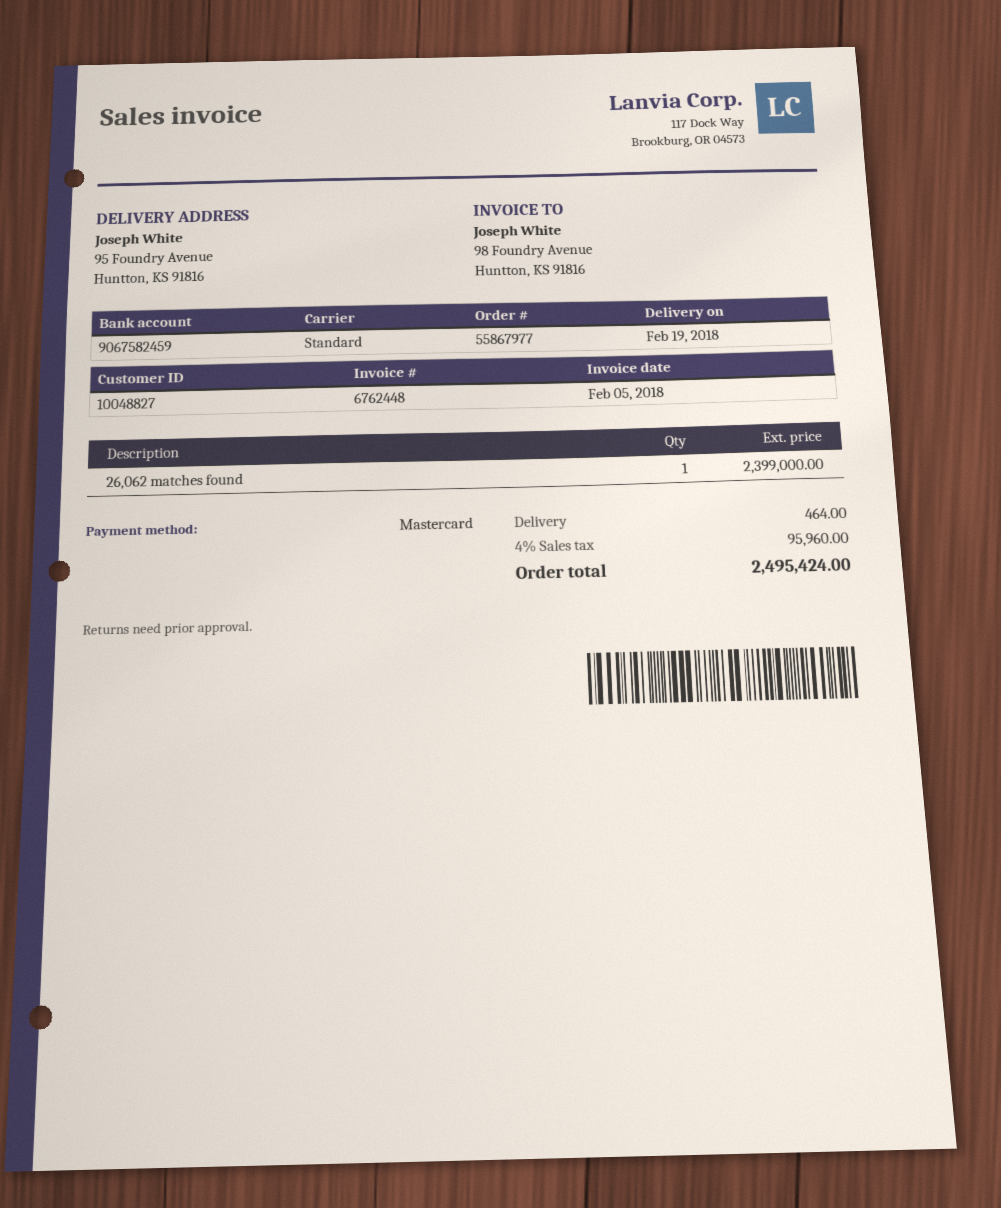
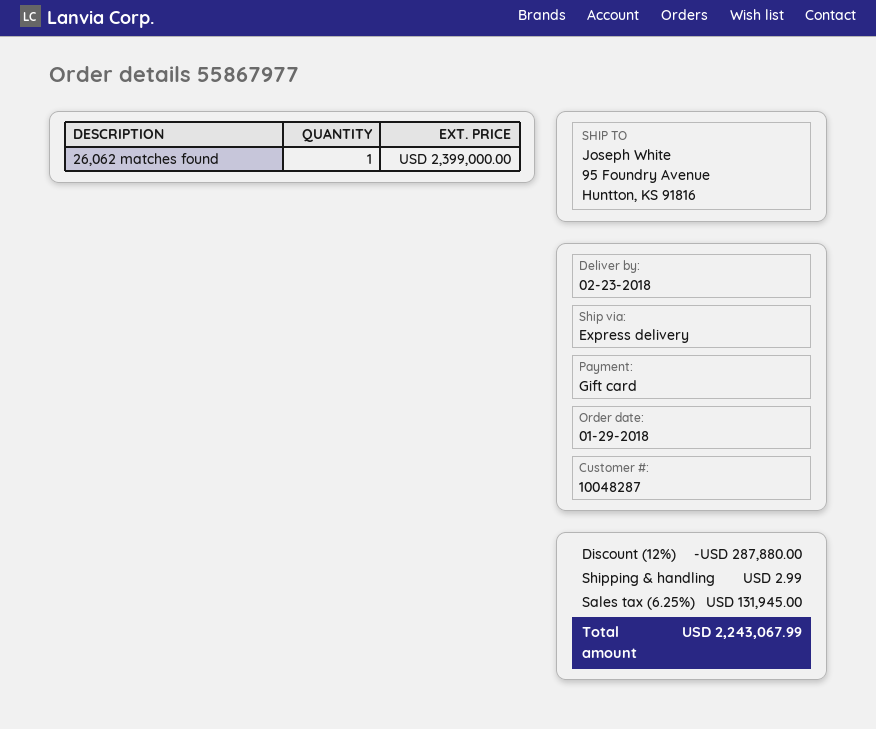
delivery date: 2018-02-19 -> 2018-02-23
customer number: 10048827 -> 10048287
payment method: Mastercard -> gift card
shipping method: standard -> express
discount: none -> 12% = 287880.00
shipping: 464.00 -> 2.99
tax: 4% = 95960.00 -> 6.25% = 131945.00
total: 2495424.00 -> 2243067.99

